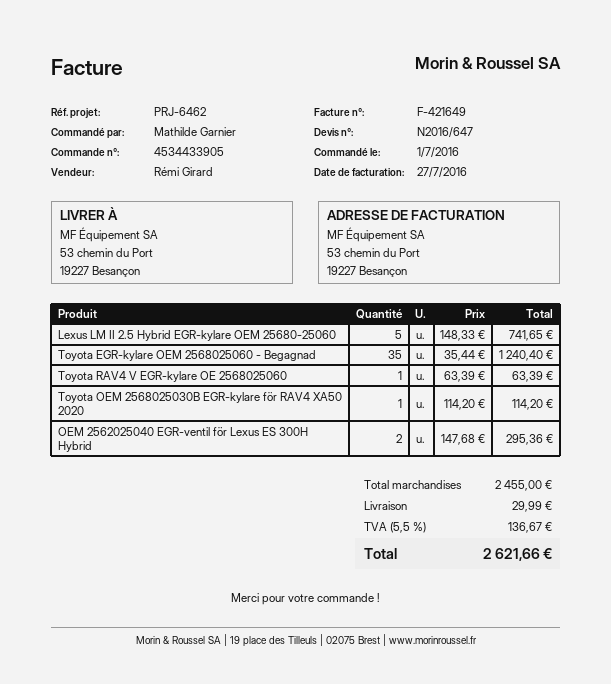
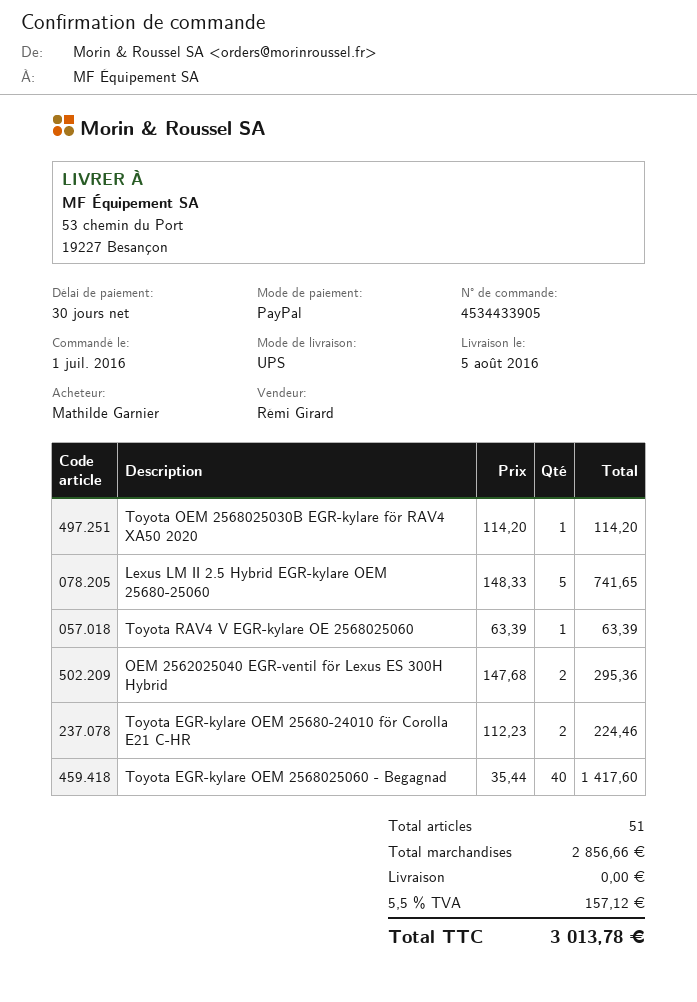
Toyota EGR-kylare OEM 2568025060 - Begagnad: 35 x 35.44 = 1240.40 -> 40 x 35.44 = 1417.60
Toyota EGR-kylare OEM 25680-24010 för Corolla E21 C-HR: none -> 2 x 112.23 = 224.46
subtotal: 2455.00 -> 2856.66
shipping: 29.99 -> 0.00
tax: 5.5% = 136.67 -> 5.5% = 157.12
total: 2621.66 -> 3013.78

